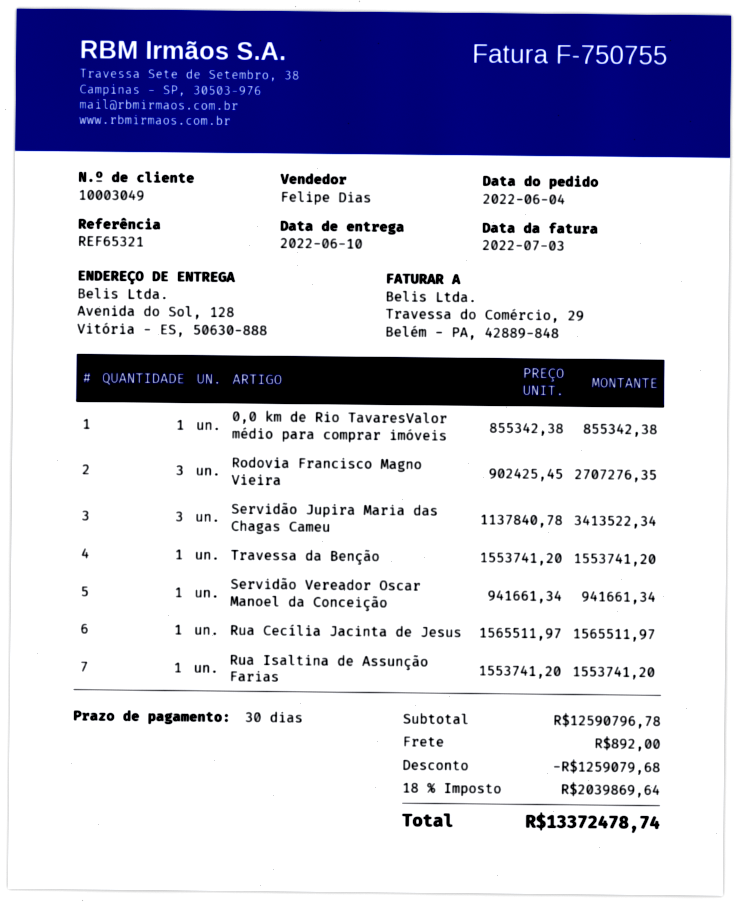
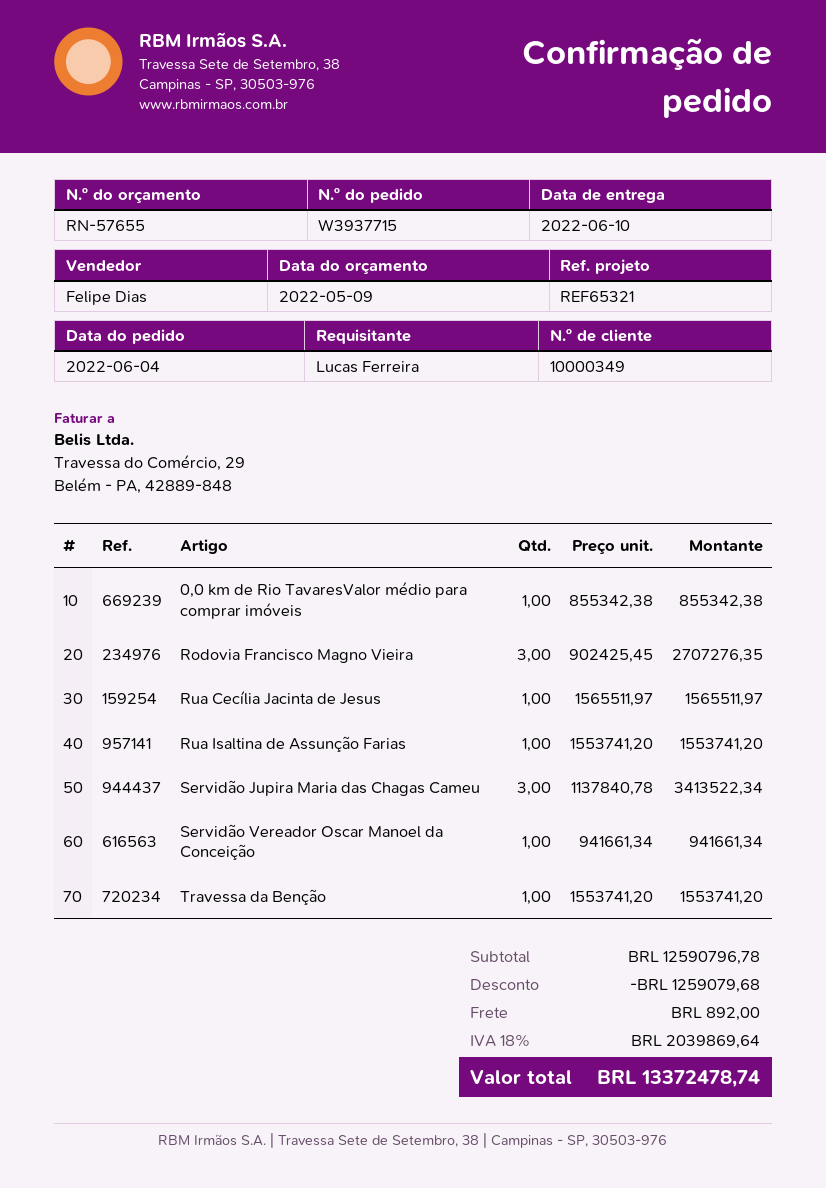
customer number: 10003049 -> 10000349

